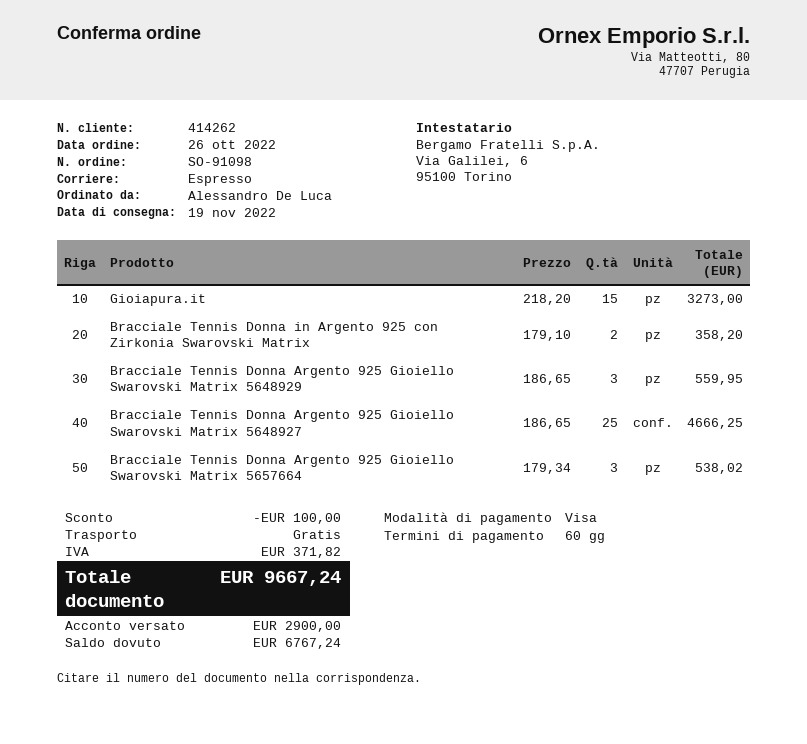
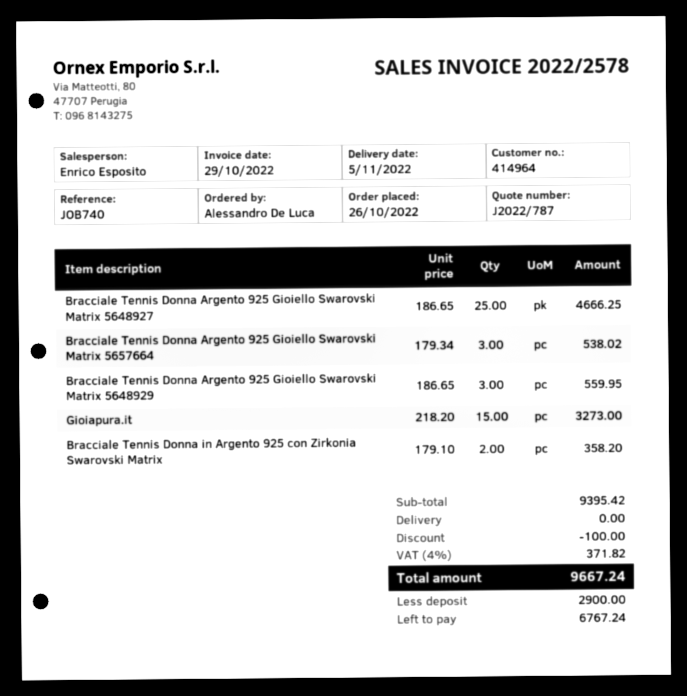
delivery date: 2022-11-19 -> 2022-11-05
customer number: 414262 -> 414964

